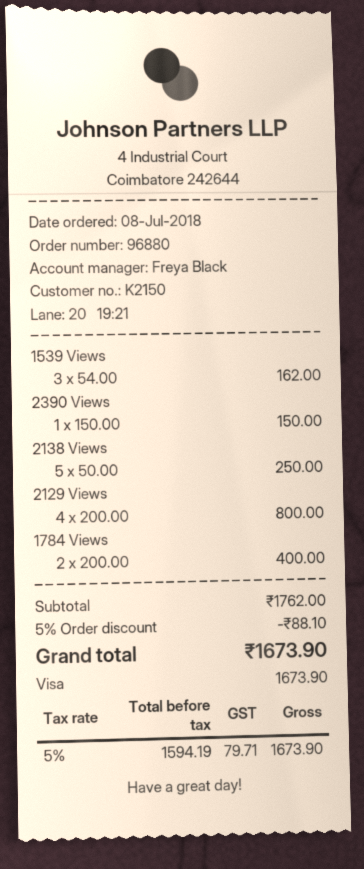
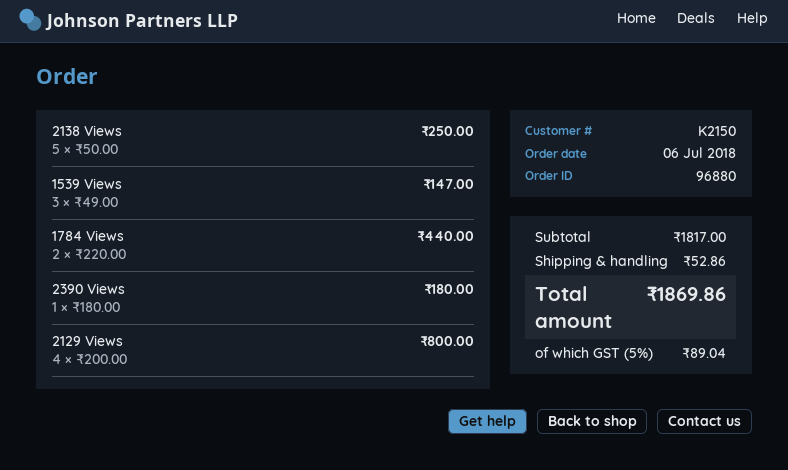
order date: 2018-07-08 -> 2018-07-06
1539 Views: 3 x 54.00 = 162.00 -> 3 x 49.00 = 147.00
2390 Views: 1 x 150.00 = 150.00 -> 1 x 180.00 = 180.00
1784 Views: 2 x 200.00 = 400.00 -> 2 x 220.00 = 440.00
subtotal: 1762.00 -> 1817.00
discount: 5% = 88.10 -> none
shipping: none -> 52.86
tax: 5% = 79.71 -> 5% = 89.04
total: 1673.90 -> 1869.86

